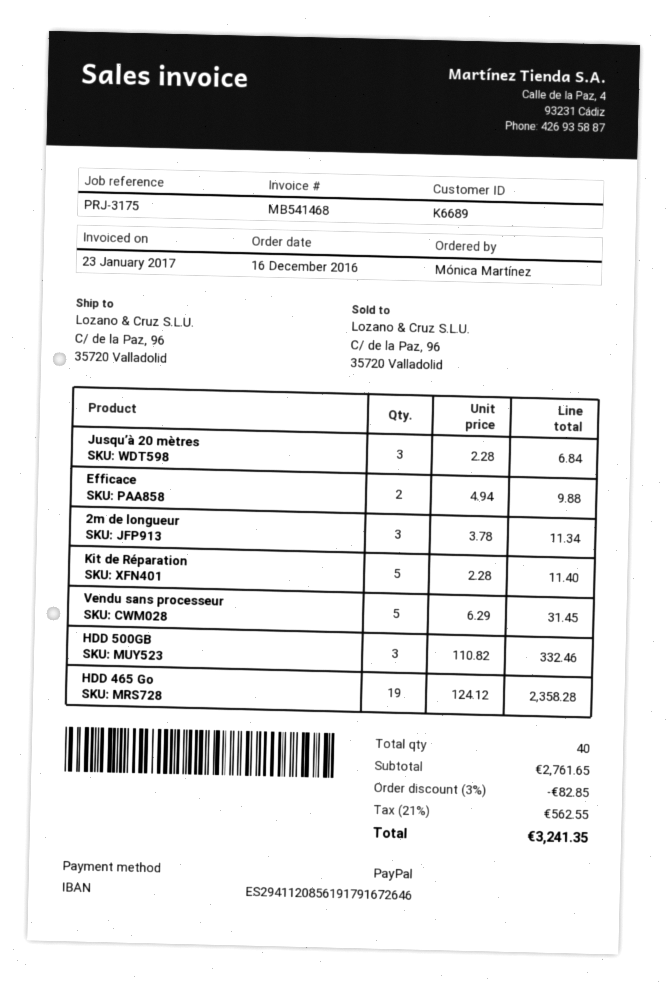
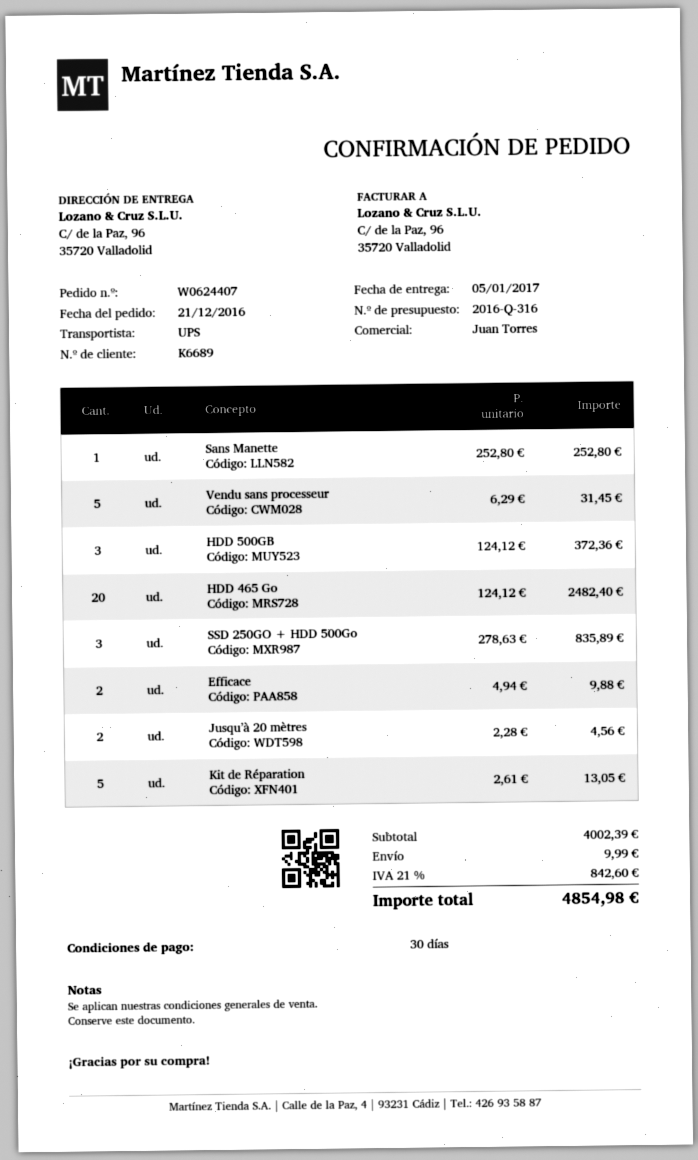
order date: 2016-12-16 -> 2016-12-21
Jusqu’à 20 mètres: 3 x 2.28 = 6.84 -> 2 x 2.28 = 4.56
2m de longueur: 3 x 3.78 = 11.34 -> none
Kit de Réparation: 5 x 2.28 = 11.40 -> 5 x 2.61 = 13.05
HDD 500GB: 3 x 110.82 = 332.46 -> 3 x 124.12 = 372.36
HDD 465 Go: 19 x 124.12 = 2358.28 -> 20 x 124.12 = 2482.40
Sans Manette: none -> 1 x 252.80 = 252.80
SSD 250GO + HDD 500Go: none -> 3 x 278.63 = 835.89
subtotal: 2761.65 -> 4002.39
discount: 3% = 82.85 -> none
shipping: none -> 9.99
tax: 21% = 562.55 -> 21% = 842.60
total: 3241.35 -> 4854.98

